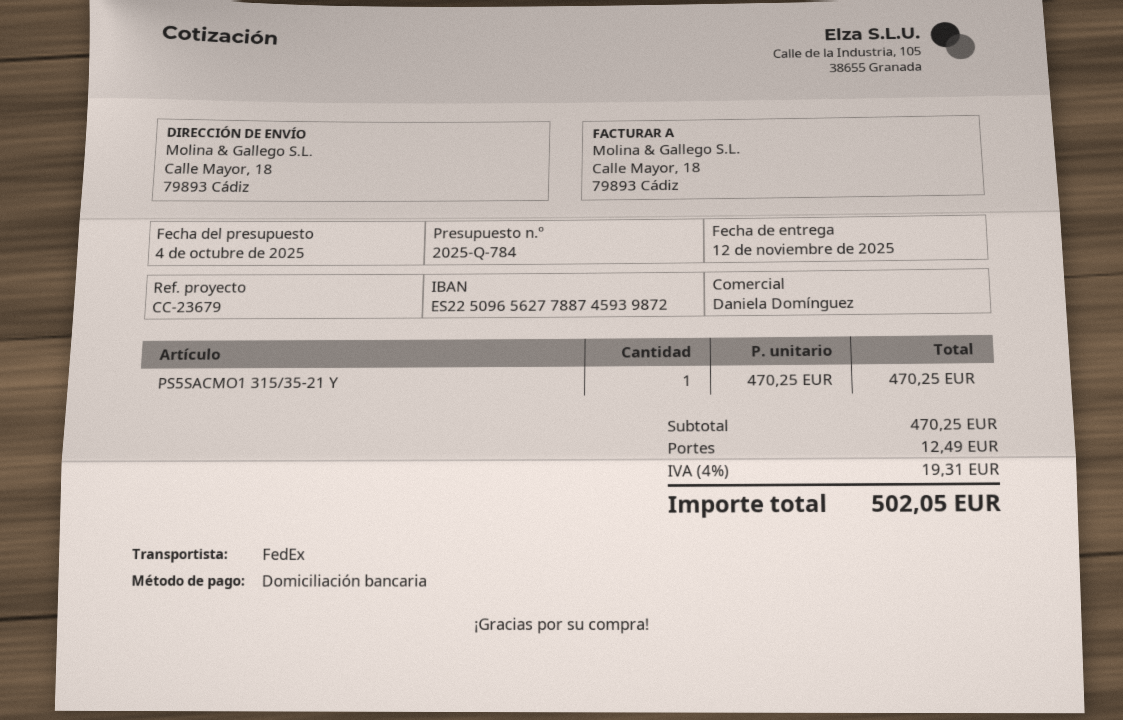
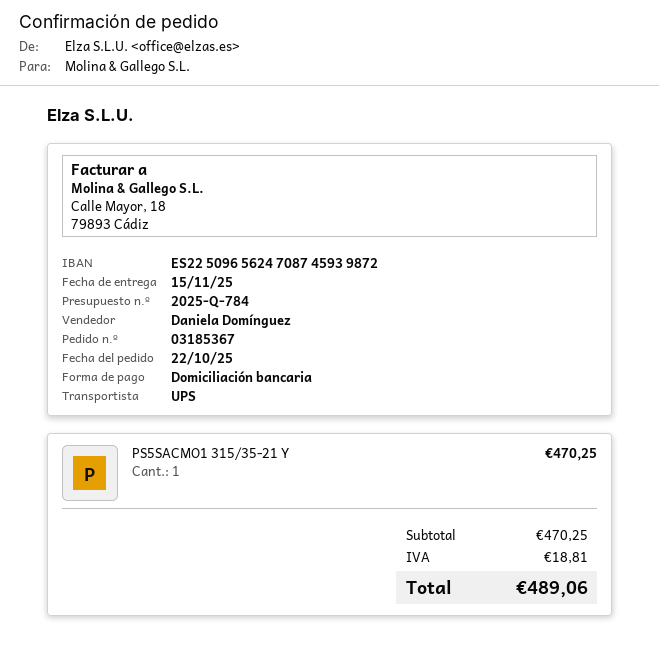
delivery date: 2025-11-12 -> 2025-11-15
bank account: ES2250965627788745939872 -> ES2250965624708745939872
shipping method: FedEx -> UPS
shipping: 12.49 -> none
tax: 19.31 -> 18.81
total: 502.05 -> 489.06

